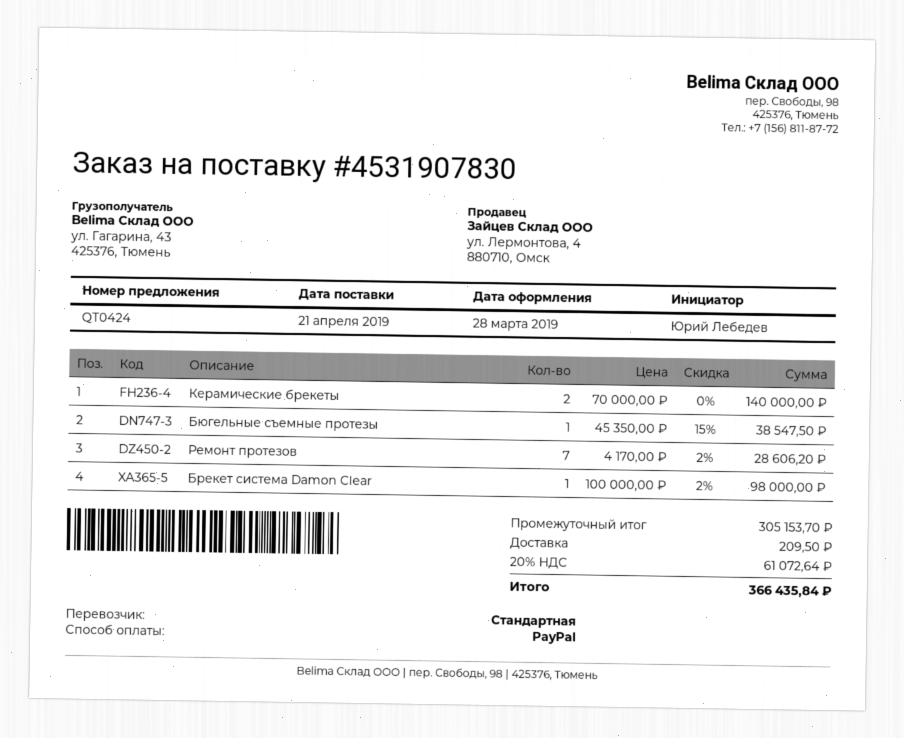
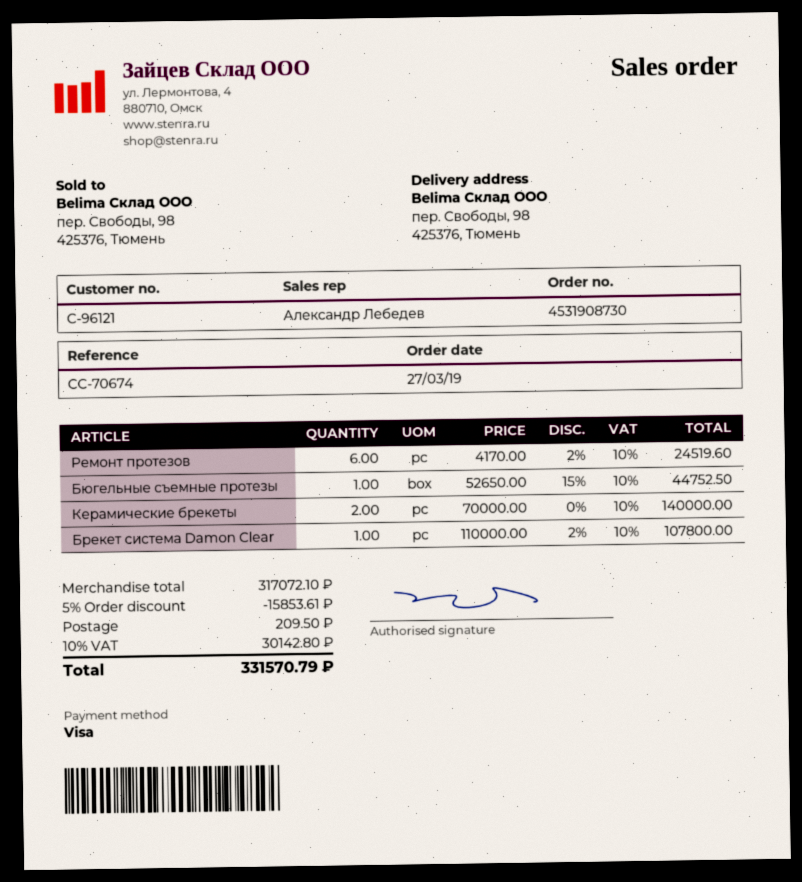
order number: 4531907830 -> 4531908730
order date: 2019-03-28 -> 2019-03-27
payment method: PayPal -> Visa
ship to: ул. Гагарина, 43, 425376, Тюмень -> пер. Свободы, 98, 425376, Тюмень
Бюгельные съемные протезы: 1 x 45350.00 - 15% = 38547.50 -> 1 x 52650.00 - 15% = 44752.50
Ремонт протезов: 7 x 4170.00 - 2% = 28606.20 -> 6 x 4170.00 - 2% = 24519.60
Брекет система Damon Clear: 1 x 100000.00 - 2% = 98000.00 -> 1 x 110000.00 - 2% = 107800.00
subtotal: 305153.70 -> 317072.10
discount: none -> 5% = 15853.61
tax: 20% = 61072.64 -> 10% = 30142.80
total: 366435.84 -> 331570.79

